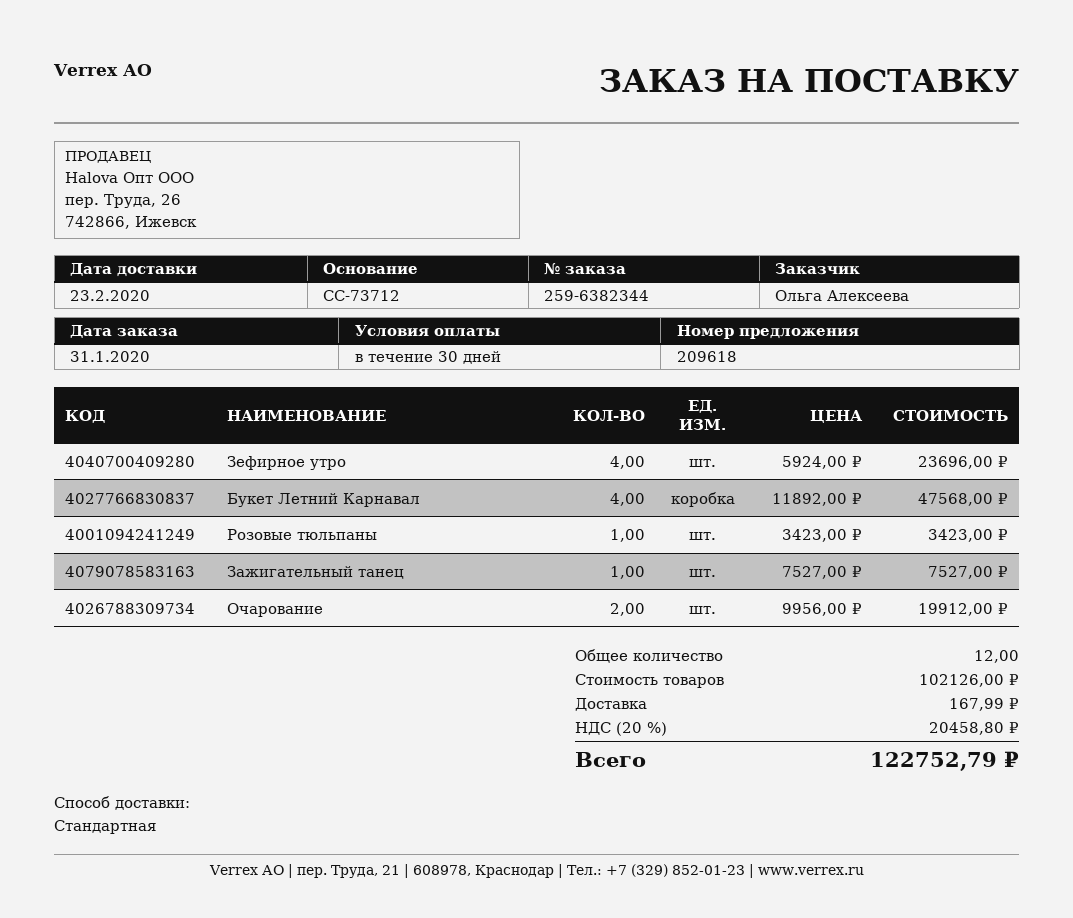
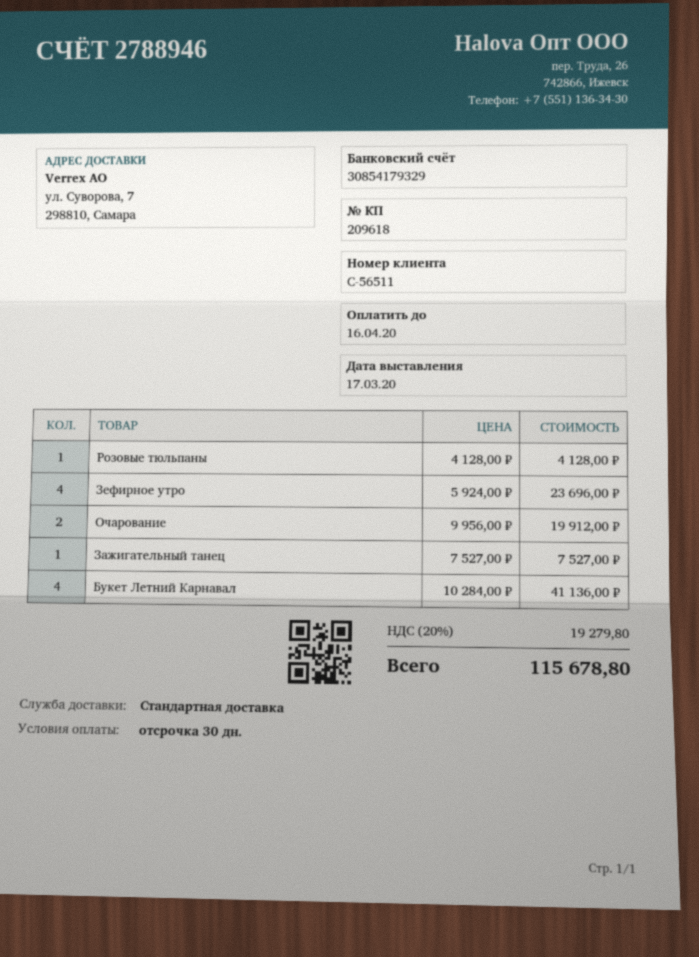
Букет Летний Карнавал: 4 x 11892.00 = 47568.00 -> 4 x 10284.00 = 41136.00
Розовые тюльпаны: 1 x 3423.00 = 3423.00 -> 1 x 4128.00 = 4128.00
shipping: 167.99 -> none
tax: 20% = 20458.80 -> 20% = 19279.80
total: 122752.79 -> 115678.80

